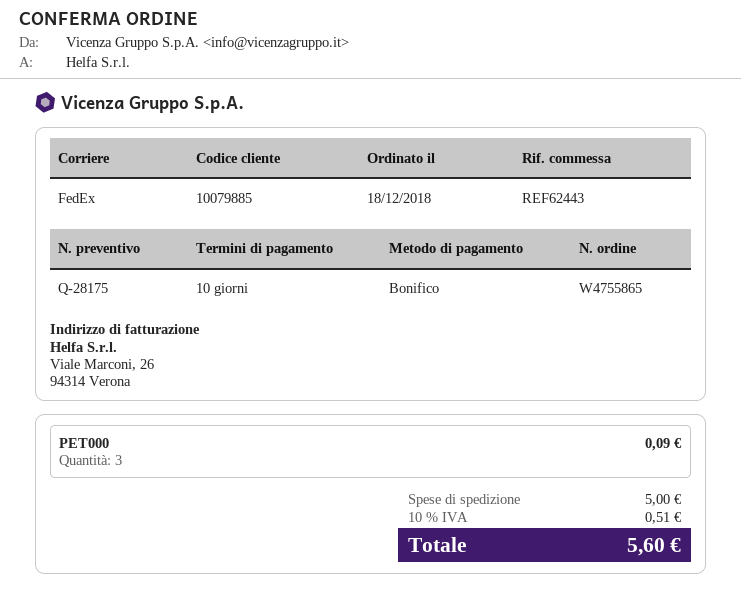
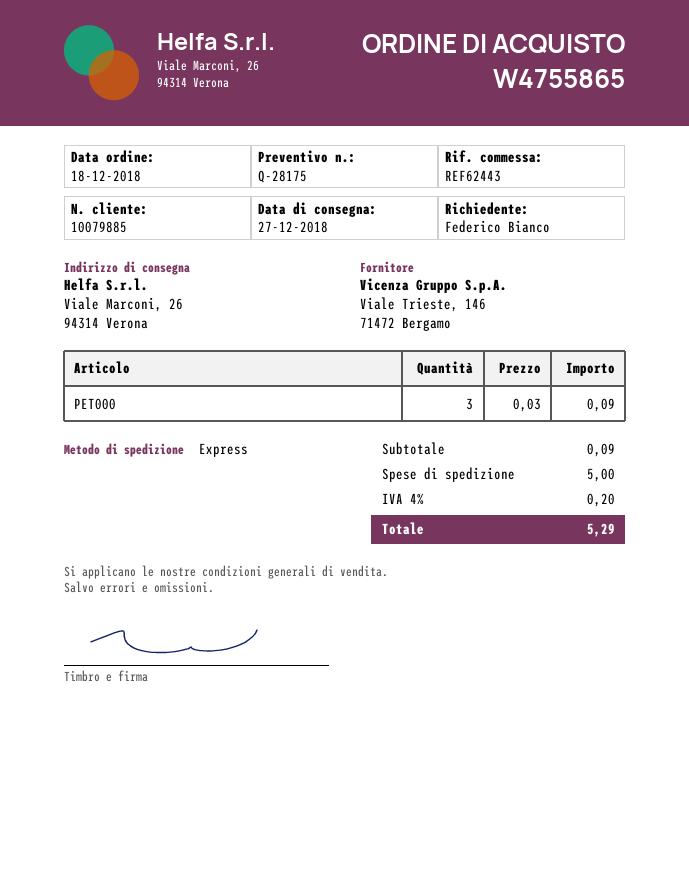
shipping method: FedEx -> express
tax: 10% = 0.51 -> 4% = 0.20
total: 5.60 -> 5.29

